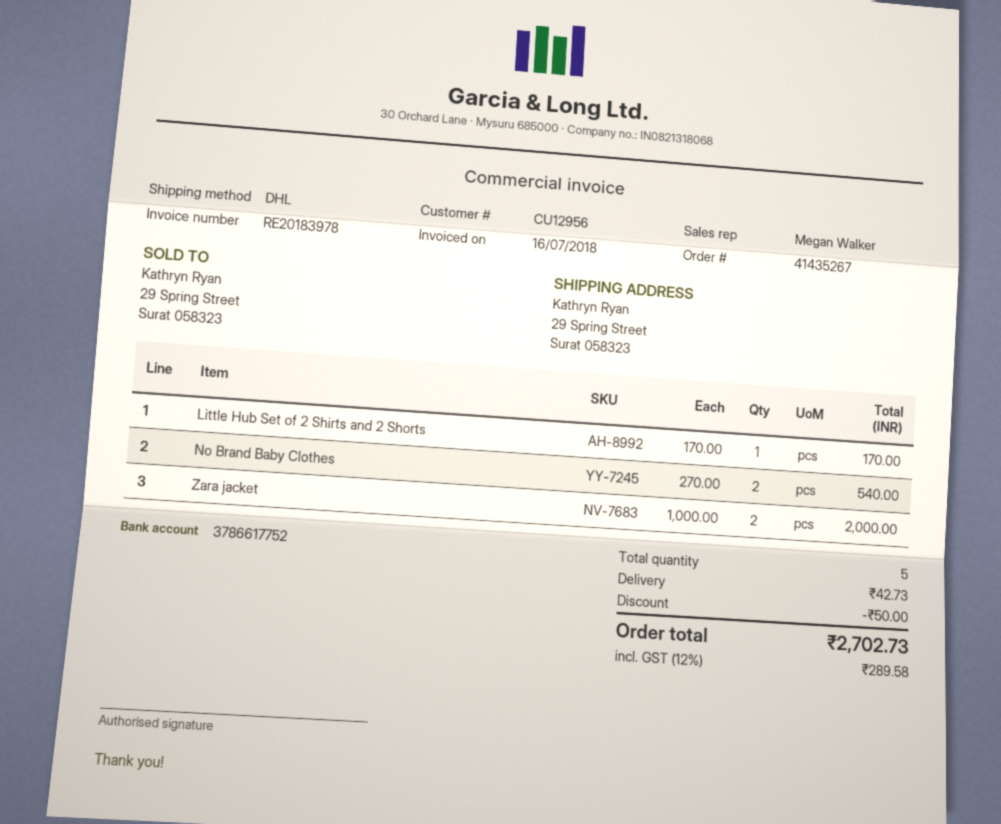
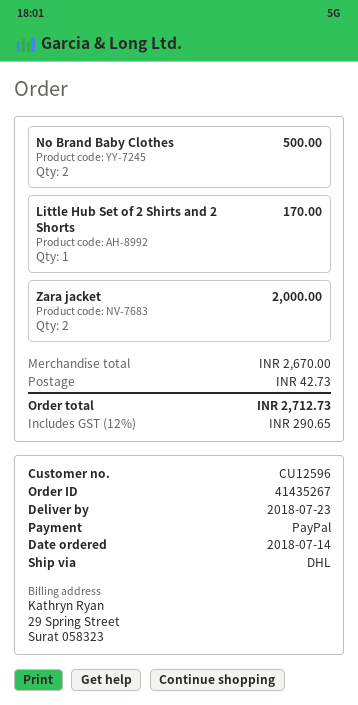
customer number: CU12956 -> CU12596
No Brand Baby Clothes: 2 for 540.00 -> 2 for 500.00
discount: 50.00 -> none
tax: 12% = 289.58 -> 12% = 290.65
total: 2702.73 -> 2712.73

